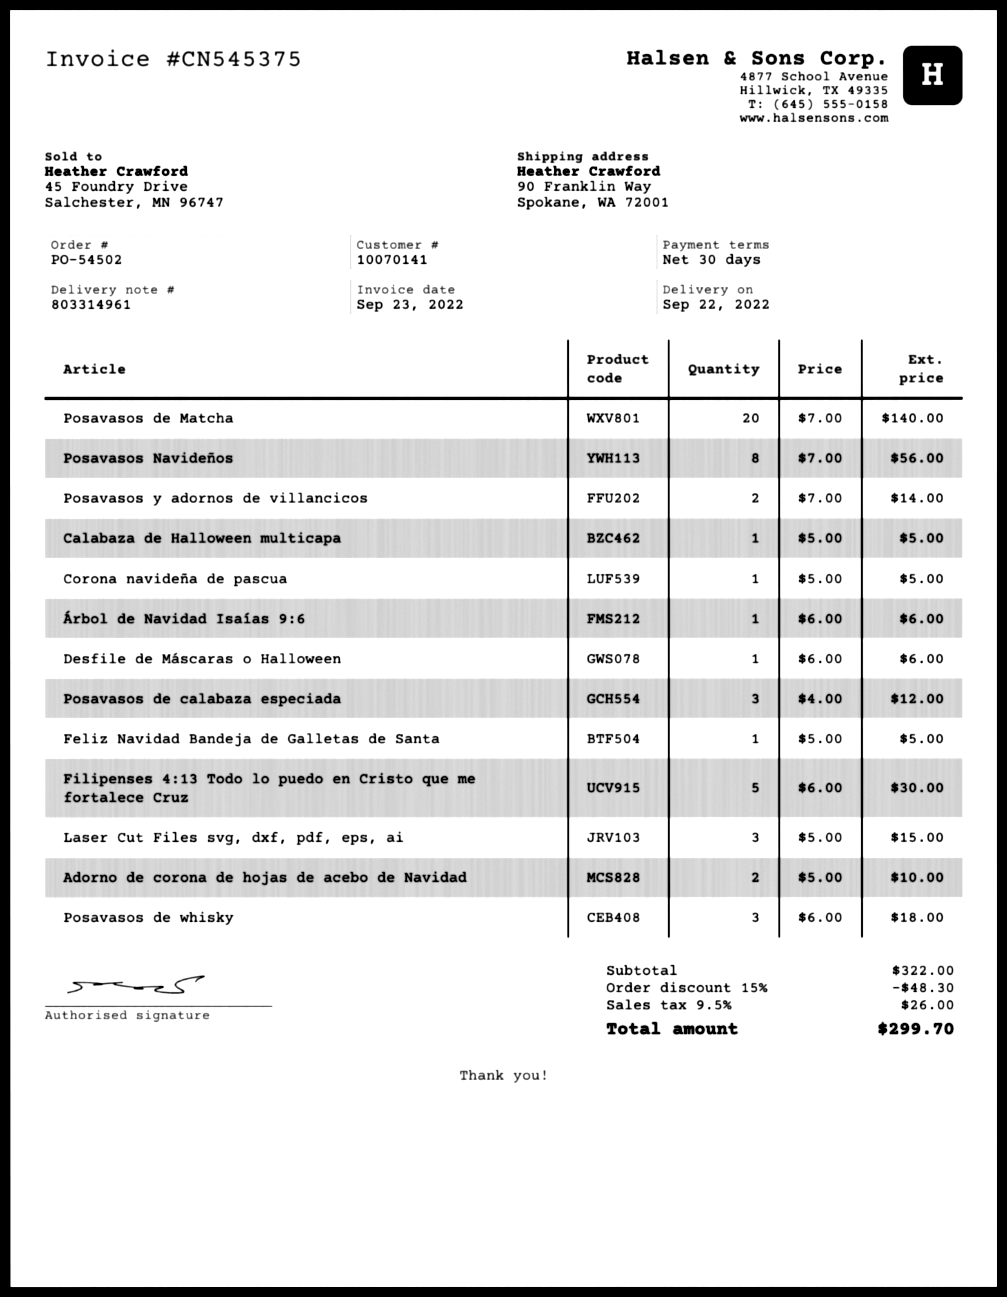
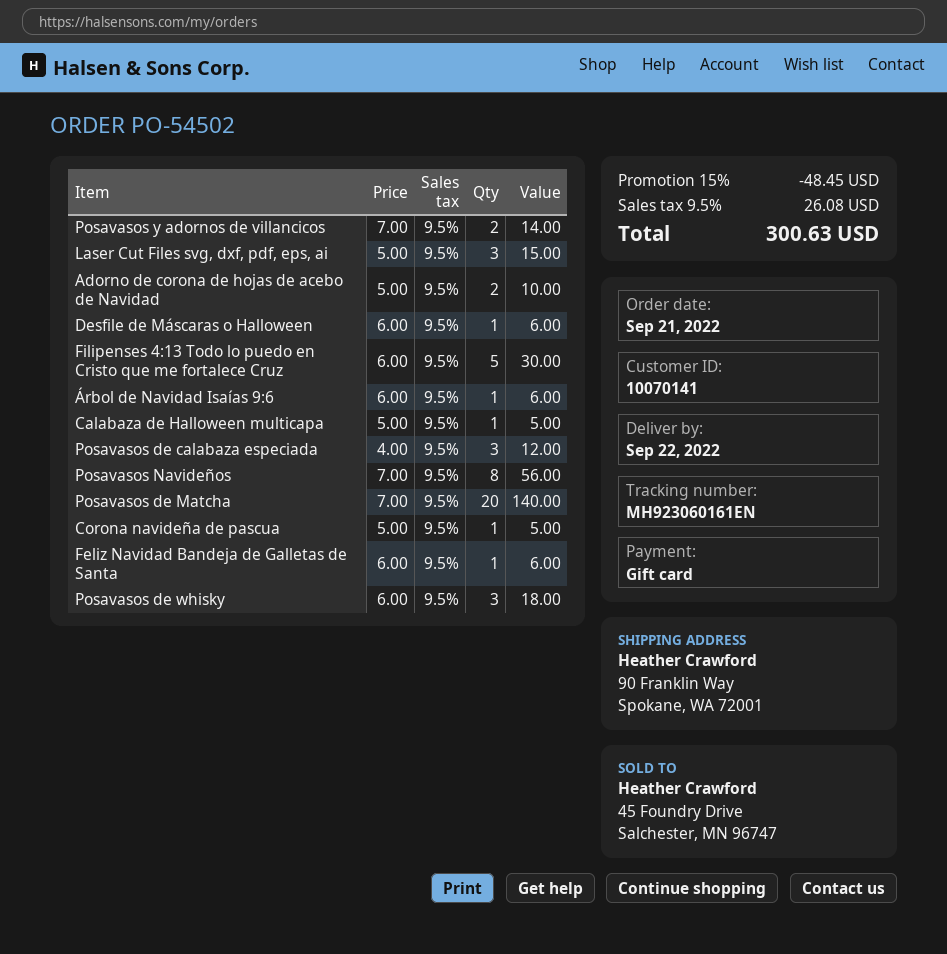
Feliz Navidad Bandeja de Galletas de Santa: 1 x 5.00 = 5.00 -> 1 x 6.00 = 6.00
discount: 15% = 48.30 -> 15% = 48.45
tax: 9.5% = 26.00 -> 9.5% = 26.08
total: 299.70 -> 300.63

